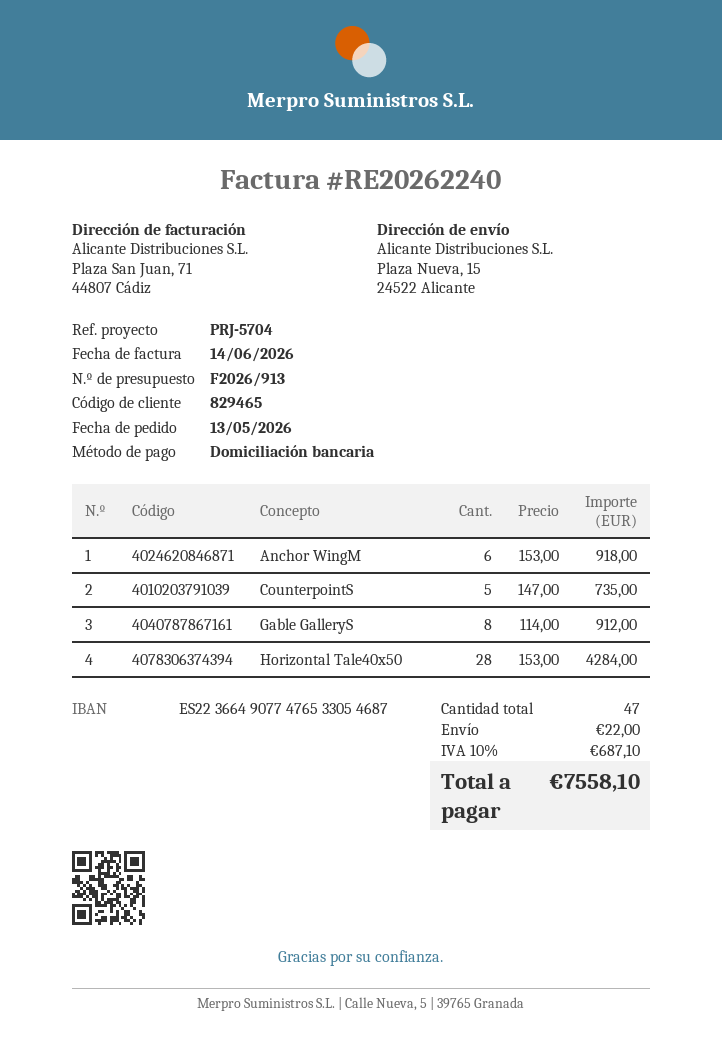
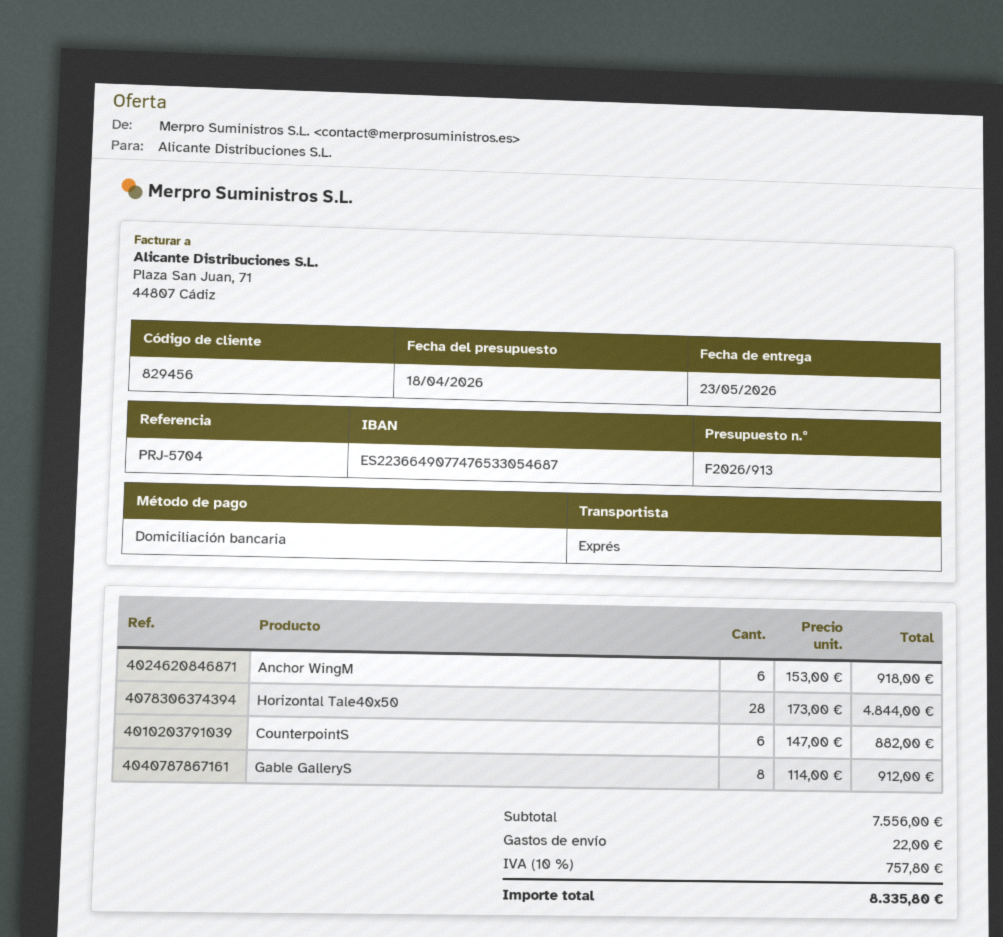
customer number: 829465 -> 829456
CounterpointS: 5 x 147.00 = 735.00 -> 6 x 147.00 = 882.00
Horizontal Tale40x50: 28 x 153.00 = 4284.00 -> 28 x 173.00 = 4844.00
tax: 10% = 687.10 -> 10% = 757.80
total: 7558.10 -> 8335.80

